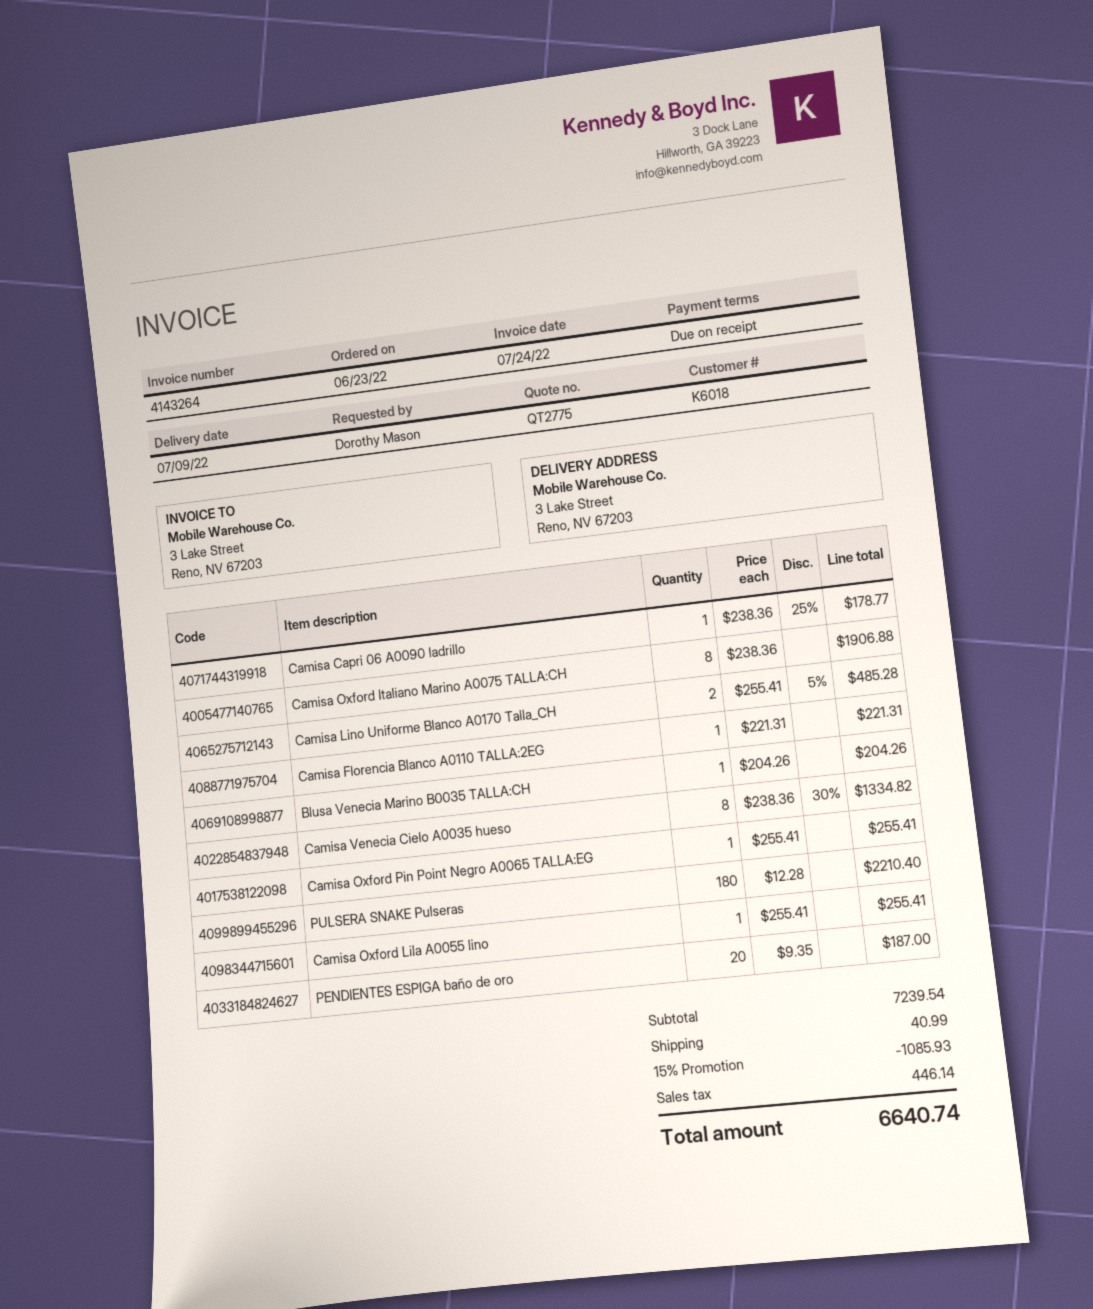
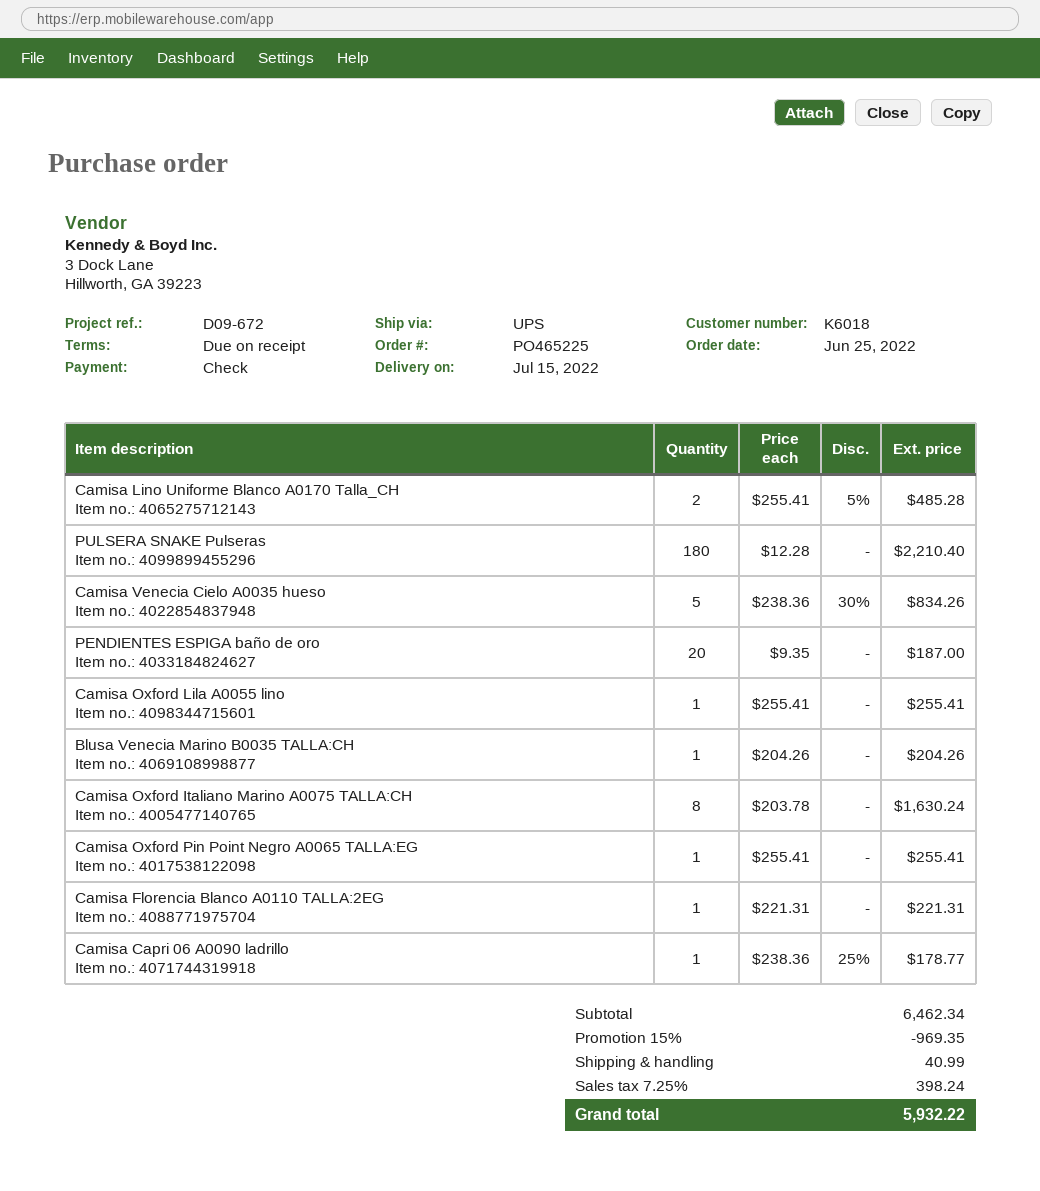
order date: 2022-06-23 -> 2022-06-25
delivery date: 2022-07-09 -> 2022-07-15
Camisa Oxford Italiano Marino A0075 TALLA:CH: 8 x 238.36 = 1906.88 -> 8 x 203.78 = 1630.24
Camisa Venecia Cielo A0035 hueso: 8 x 238.36 - 30% = 1334.82 -> 5 x 238.36 - 30% = 834.26
subtotal: 7239.54 -> 6462.34
discount: 15% = 1085.93 -> 15% = 969.35
tax: 446.14 -> 398.24
total: 6640.74 -> 5932.22

